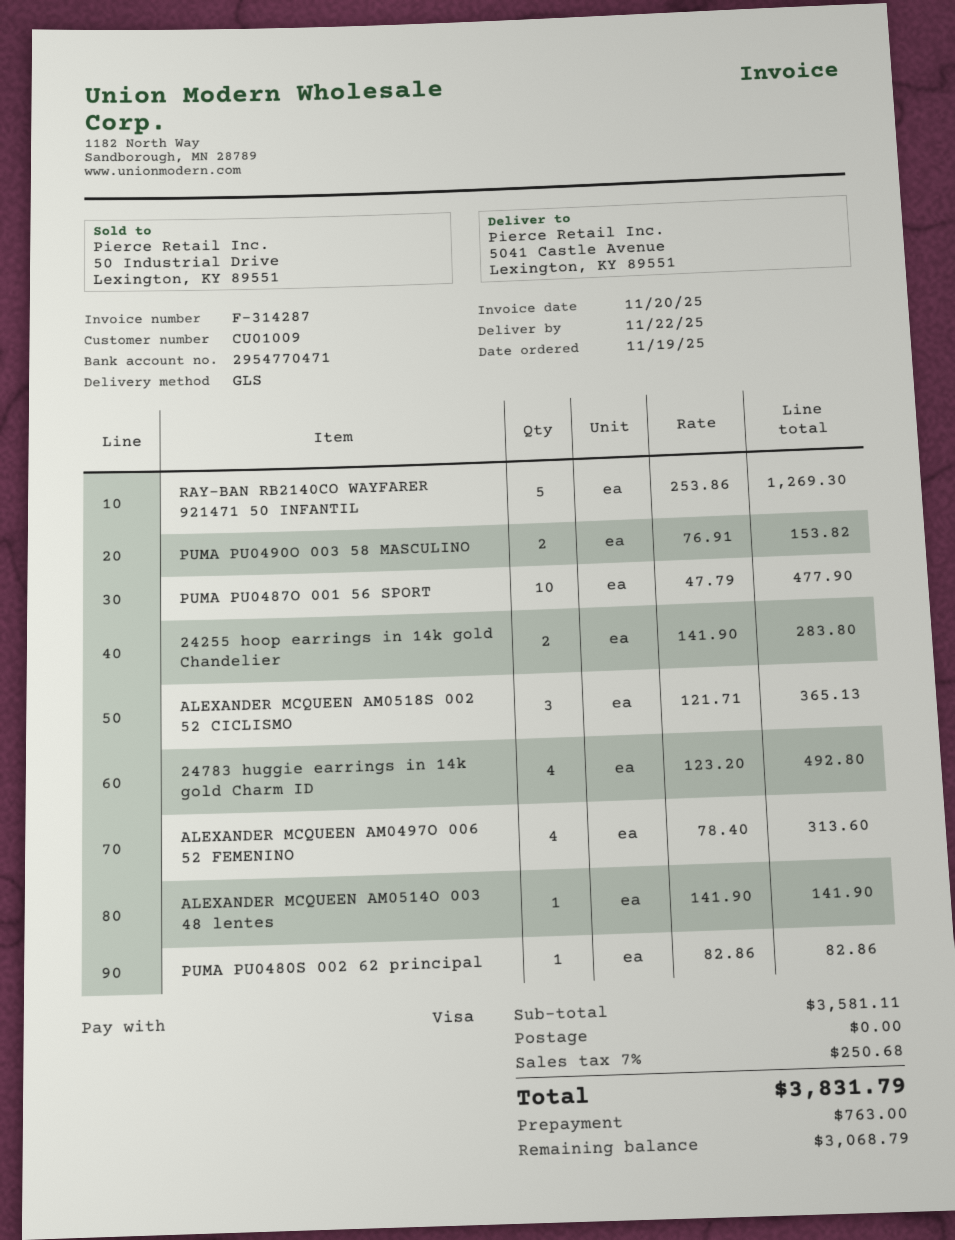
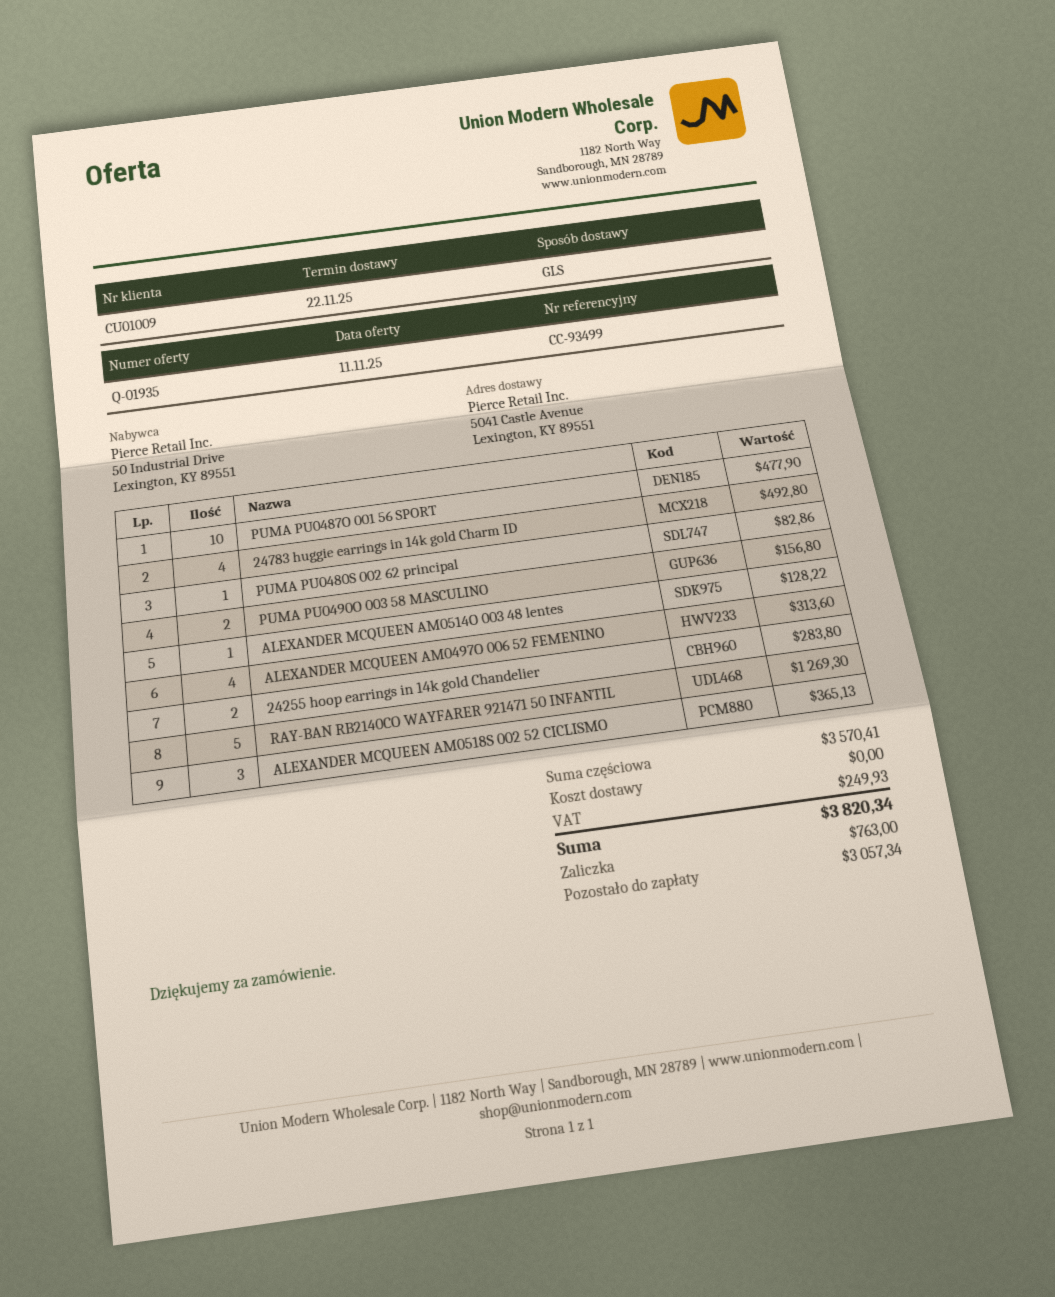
PUMA PU0490O 003 58 MASCULINO: 2 for 153.82 -> 2 for 156.80
ALEXANDER MCQUEEN AM0514O 003 48 lentes: 1 for 141.90 -> 1 for 128.22
subtotal: 3581.11 -> 3570.41
tax: 250.68 -> 249.93
total: 3831.79 -> 3820.34
balance: 3068.79 -> 3057.34

